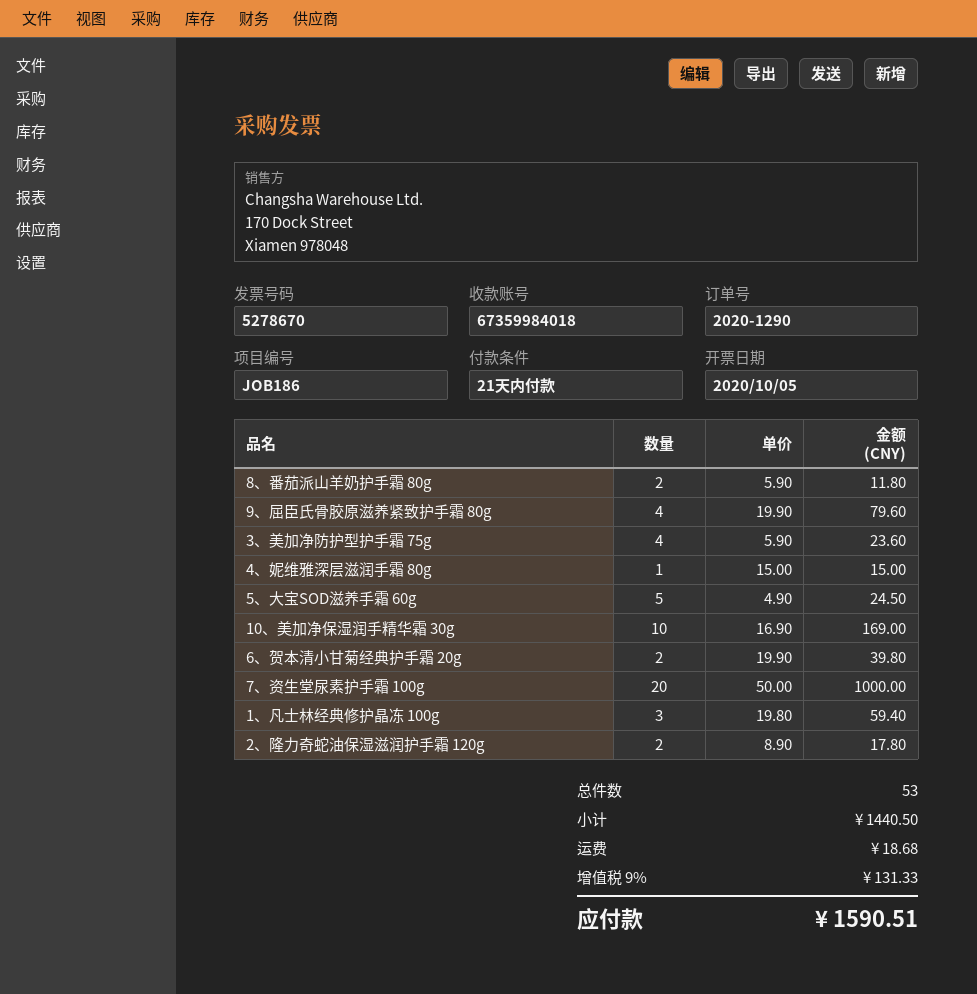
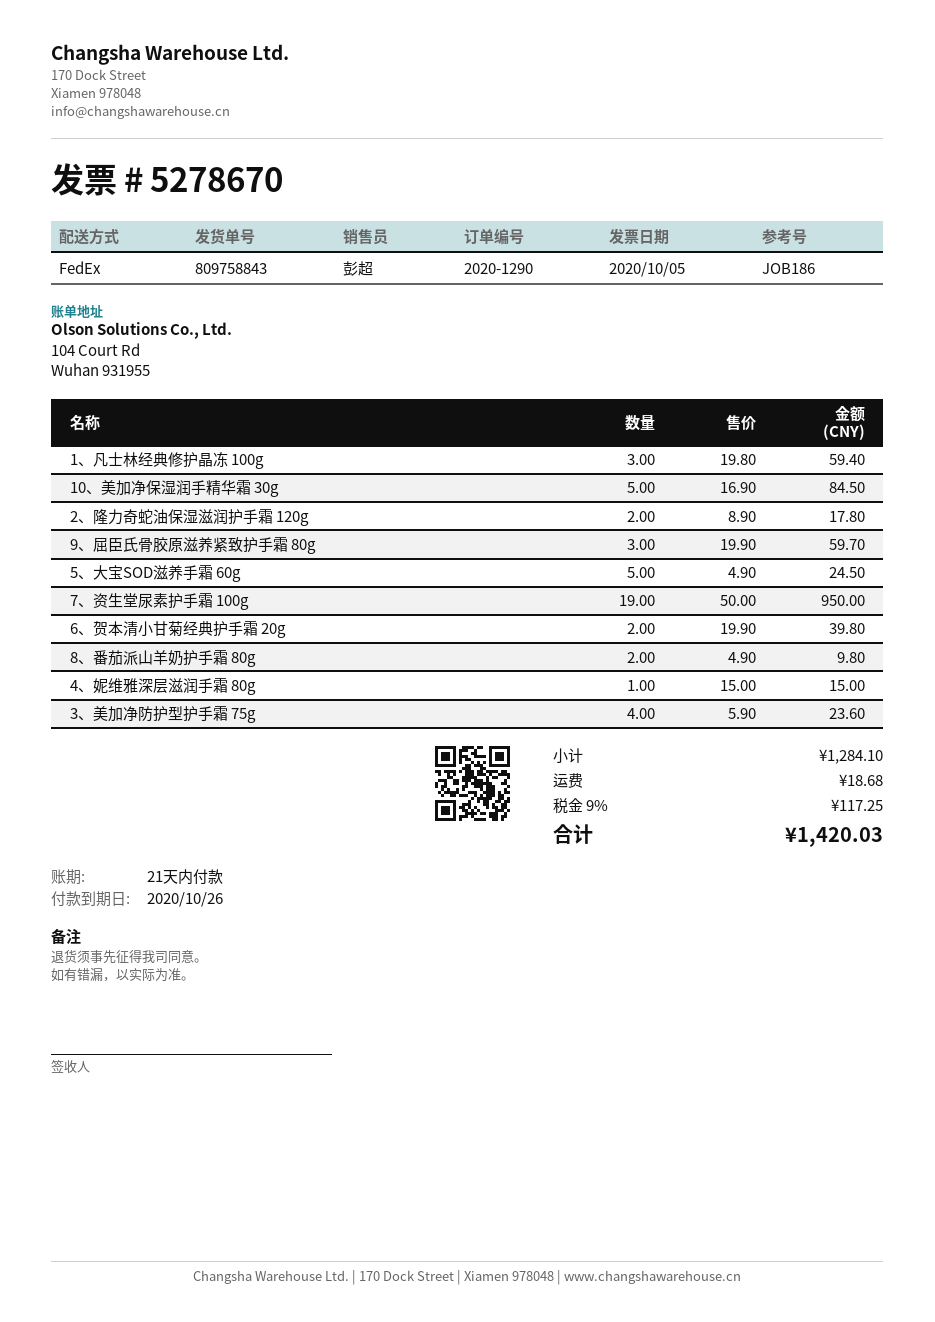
8、番茄派山羊奶护手霜 80g: 2 x 5.90 = 11.80 -> 2 x 4.90 = 9.80
9、屈臣氏骨胶原滋养紧致护手霜 80g: 4 x 19.90 = 79.60 -> 3 x 19.90 = 59.70
10、美加净保湿润手精华霜 30g: 10 x 16.90 = 169.00 -> 5 x 16.90 = 84.50
7、资生堂尿素护手霜 100g: 20 x 50.00 = 1000.00 -> 19 x 50.00 = 950.00
subtotal: 1440.50 -> 1284.10
tax: 9% = 131.33 -> 9% = 117.25
total: 1590.51 -> 1420.03

